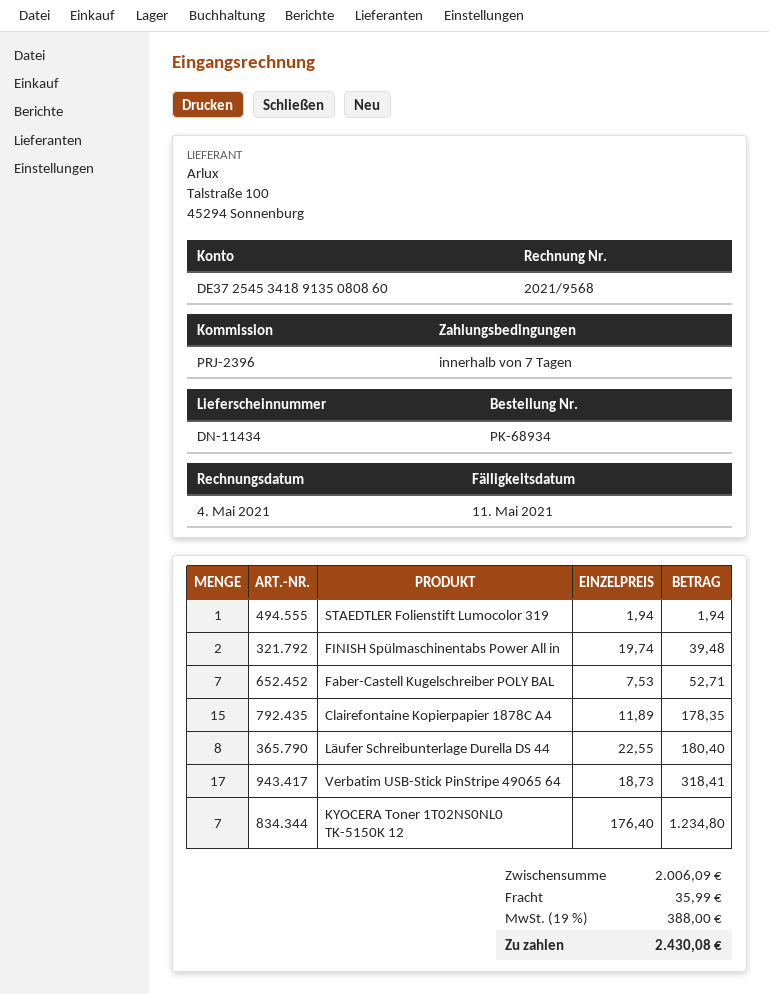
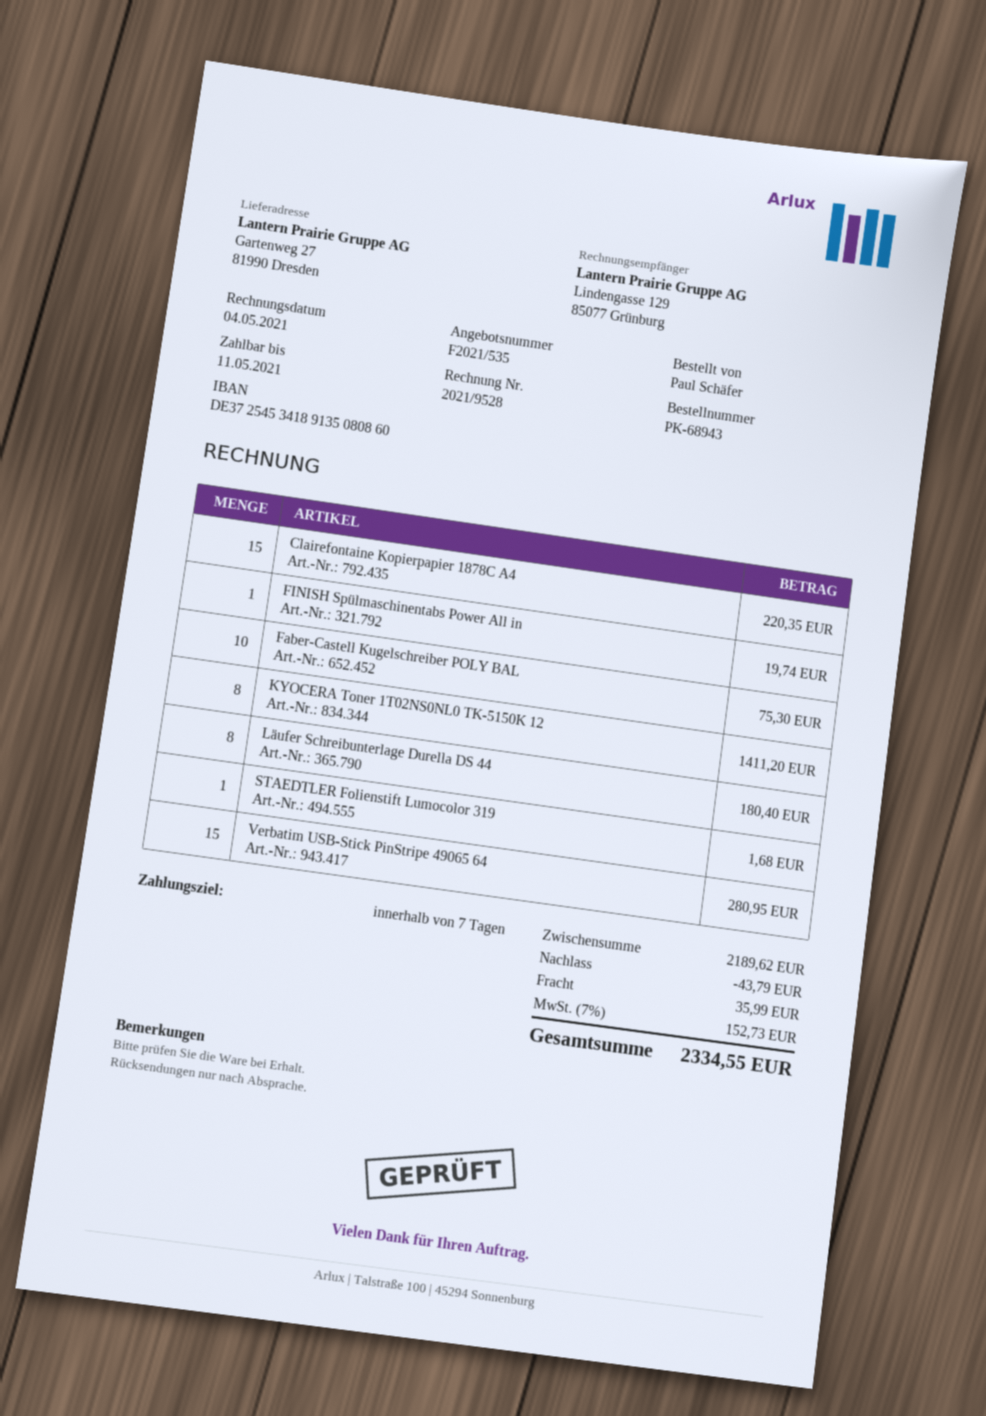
order number: PK-68934 -> PK-68943
invoice number: 2021/9568 -> 2021/9528
STAEDTLER Folienstift Lumocolor 319: 1 for 1.94 -> 1 for 1.68
FINISH Spülmaschinentabs Power All in: 2 for 39.48 -> 1 for 19.74
Faber-Castell Kugelschreiber POLY BAL: 7 for 52.71 -> 10 for 75.30
Clairefontaine Kopierpapier 1878C A4: 15 for 178.35 -> 15 for 220.35
Verbatim USB-Stick PinStripe 49065 64: 17 for 318.41 -> 15 for 280.95
KYOCERA Toner 1T02NS0NL0 TK-5150K 12: 7 for 1234.80 -> 8 for 1411.20
subtotal: 2006.09 -> 2189.62
discount: none -> 43.79
tax: 19% = 388.00 -> 7% = 152.73
total: 2430.08 -> 2334.55

